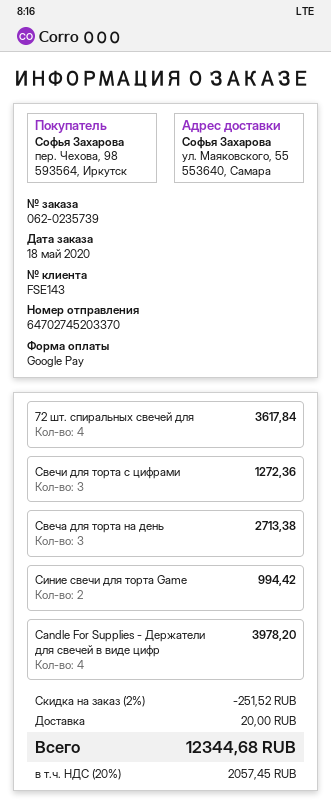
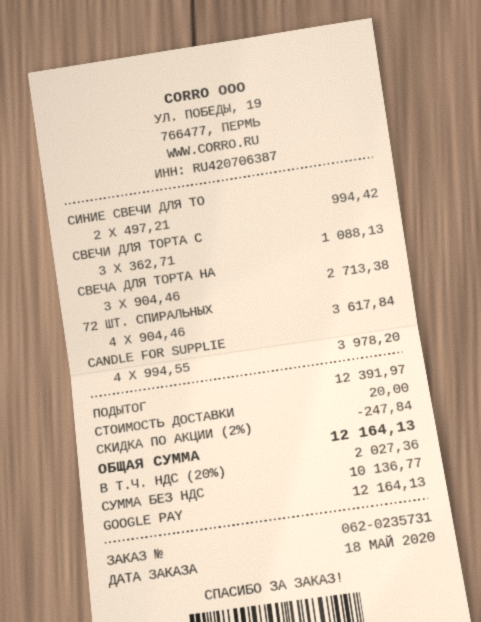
order number: 062-0235739 -> 062-0235731
Свечи для торта с цифрами: 3 for 1272.36 -> 3 for 1088.13
discount: 2% = 251.52 -> 2% = 247.84
tax: 20% = 2057.45 -> 20% = 2027.36
total: 12344.68 -> 12164.13

